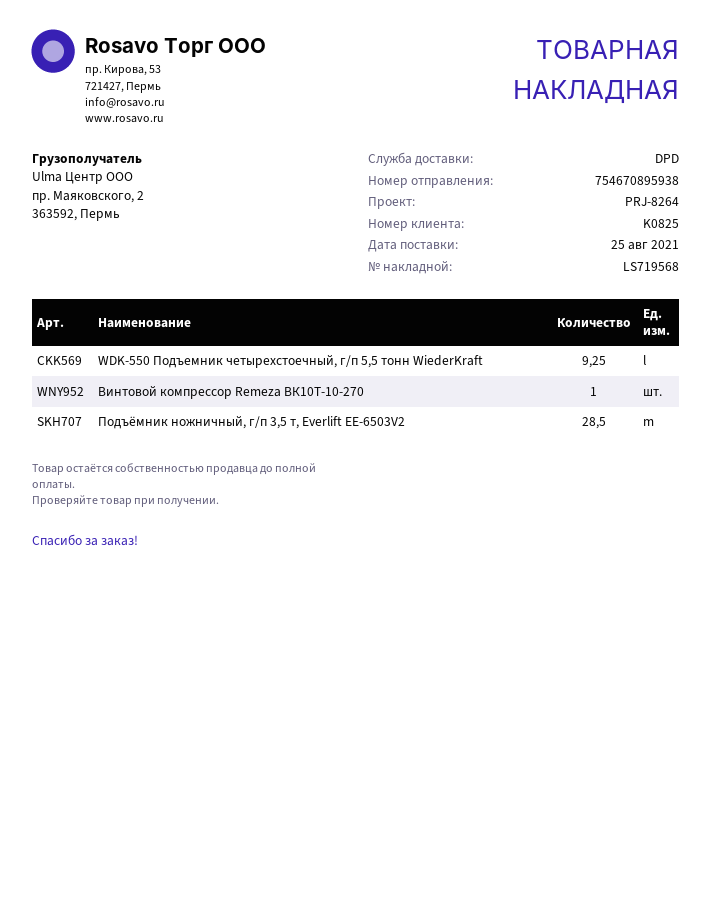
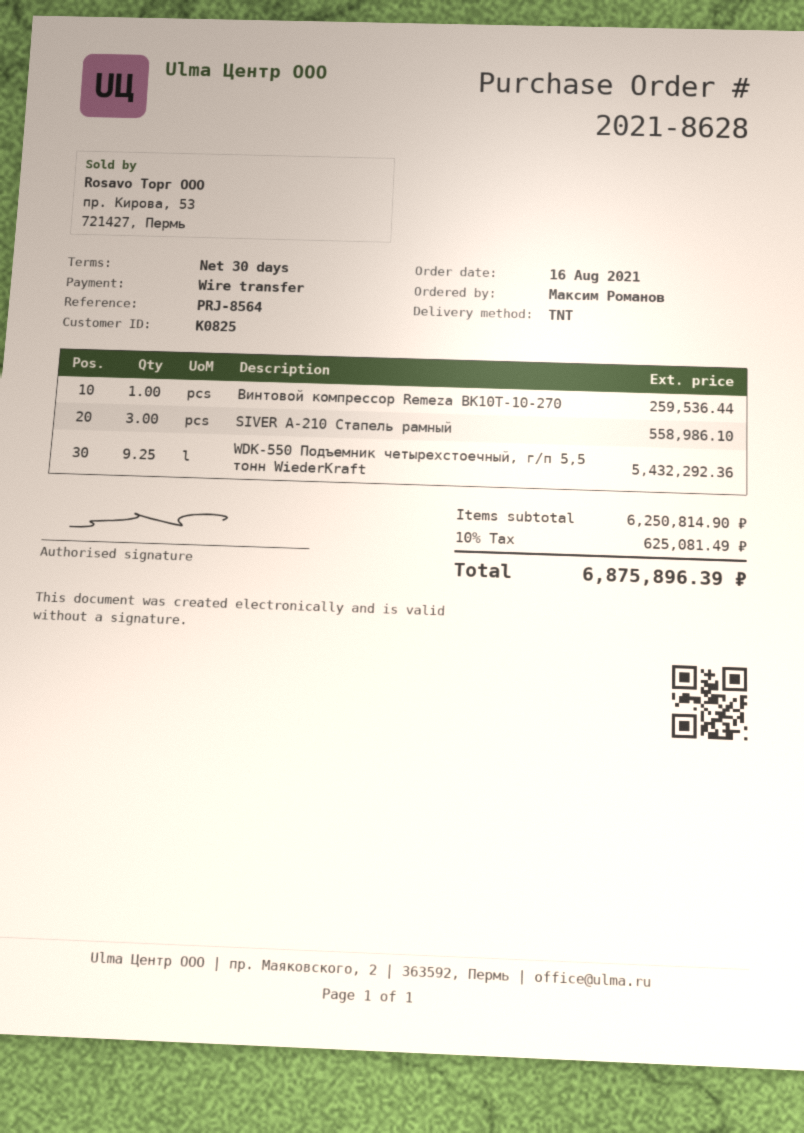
reference: PRJ-8264 -> PRJ-8564
shipping method: DPD -> TNT
Подъёмник ножничный, г/п 3,5 т, Everlift EE-6503V2: 28.5 -> none
SIVER A-210 Стапель рамный: none -> 3

